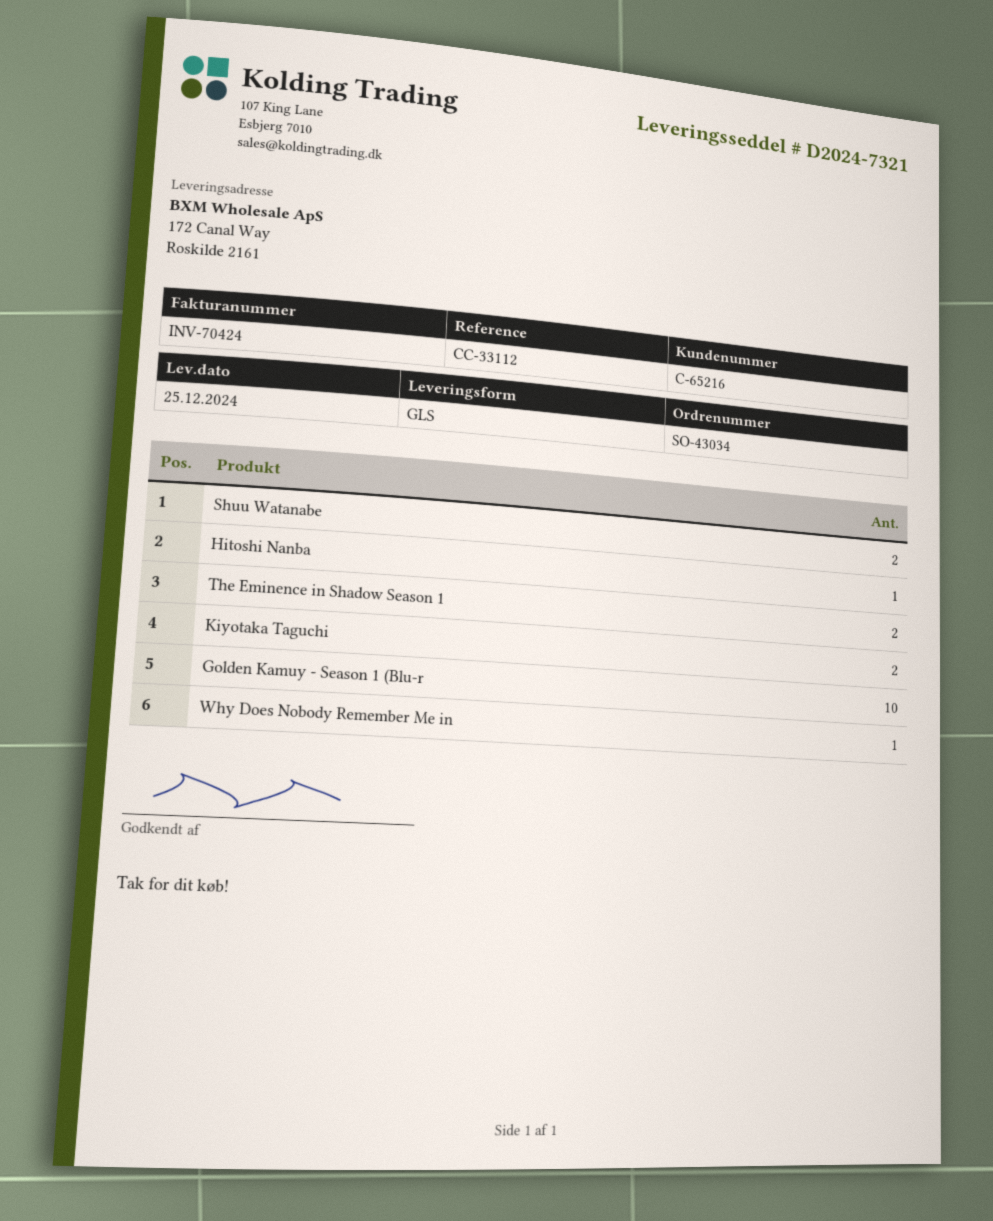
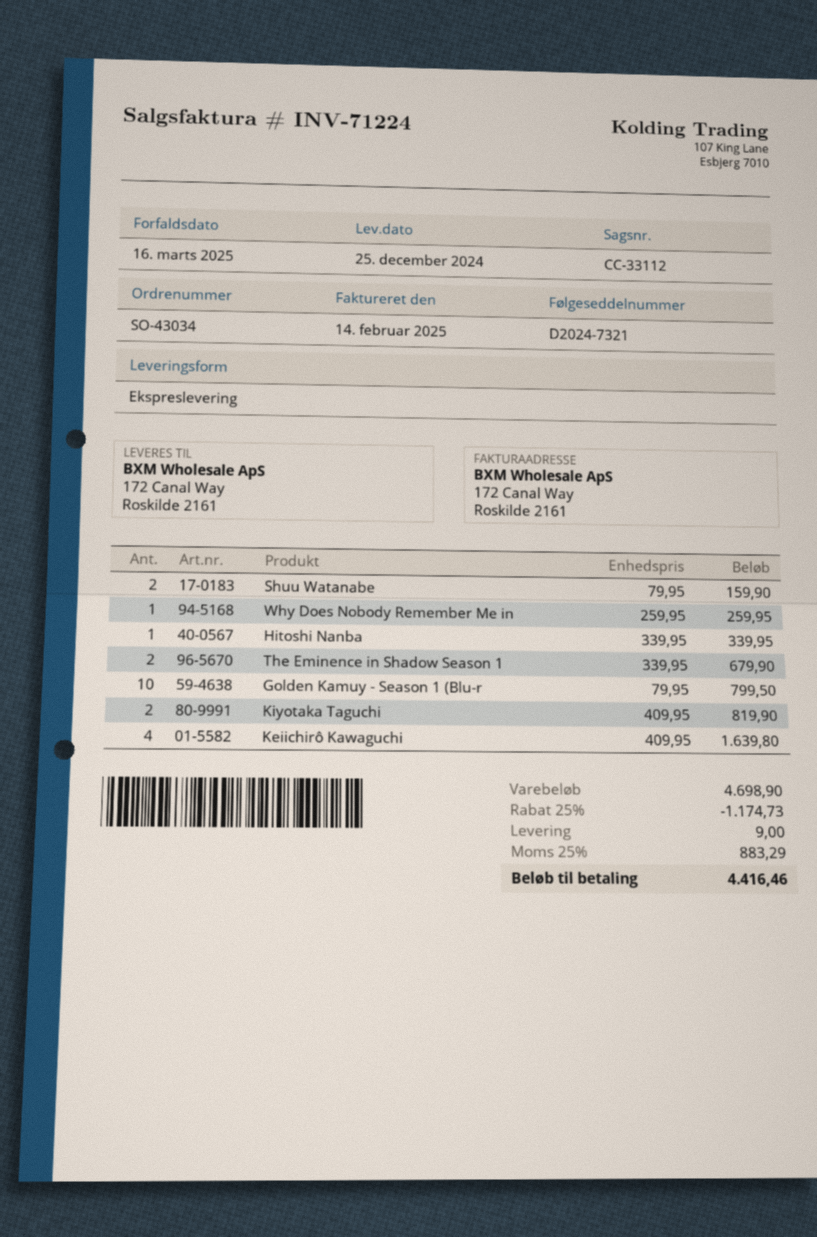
invoice number: INV-70424 -> INV-71224
shipping method: GLS -> express
Keiichirô Kawaguchi: none -> 4

